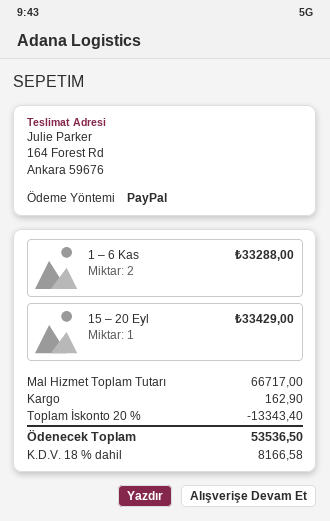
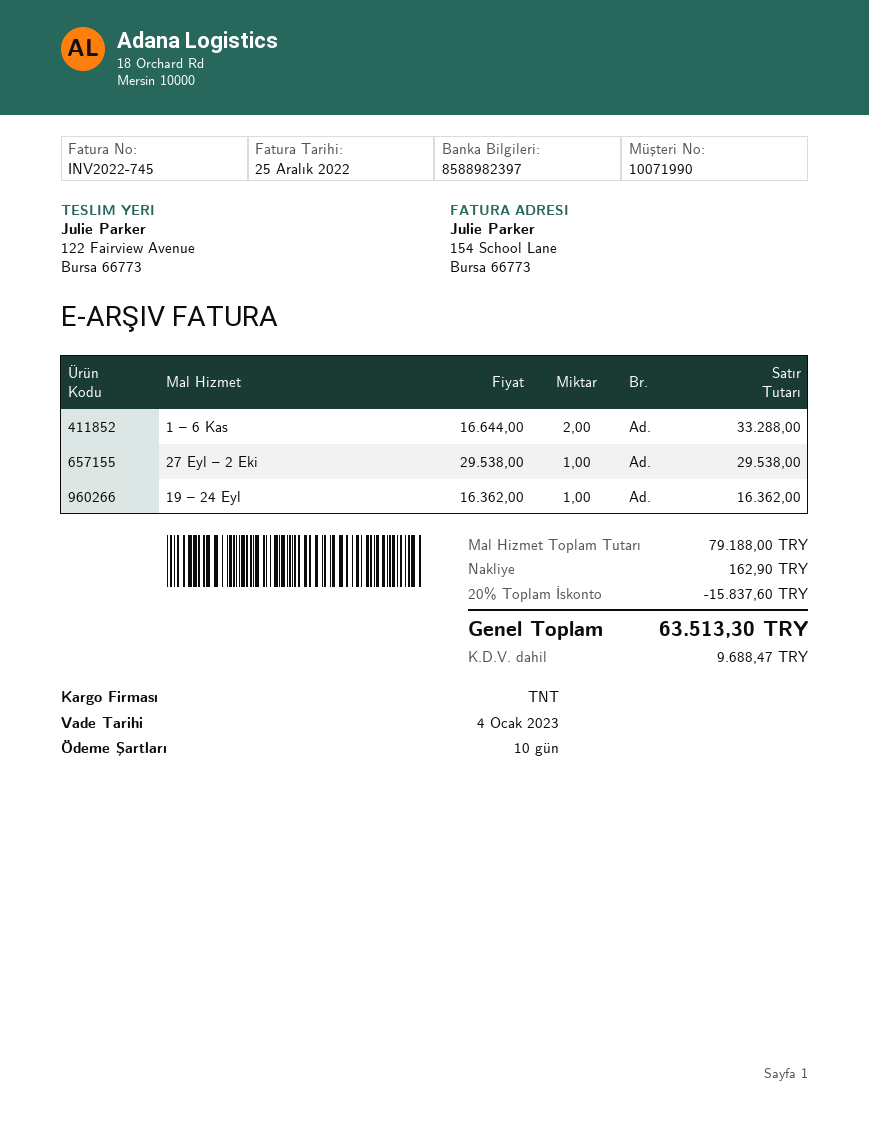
ship to: 164 Forest Rd, Ankara 59676 -> 122 Fairview Avenue, Bursa 66773
15 – 20 Eyl: 1 for 33429.00 -> none
27 Eyl – 2 Eki: none -> 1 for 29538.00
19 – 24 Eyl: none -> 1 for 16362.00
subtotal: 66717.00 -> 79188.00
discount: 20% = 13343.40 -> 20% = 15837.60
tax: 8166.58 -> 9688.47
total: 53536.50 -> 63513.30

